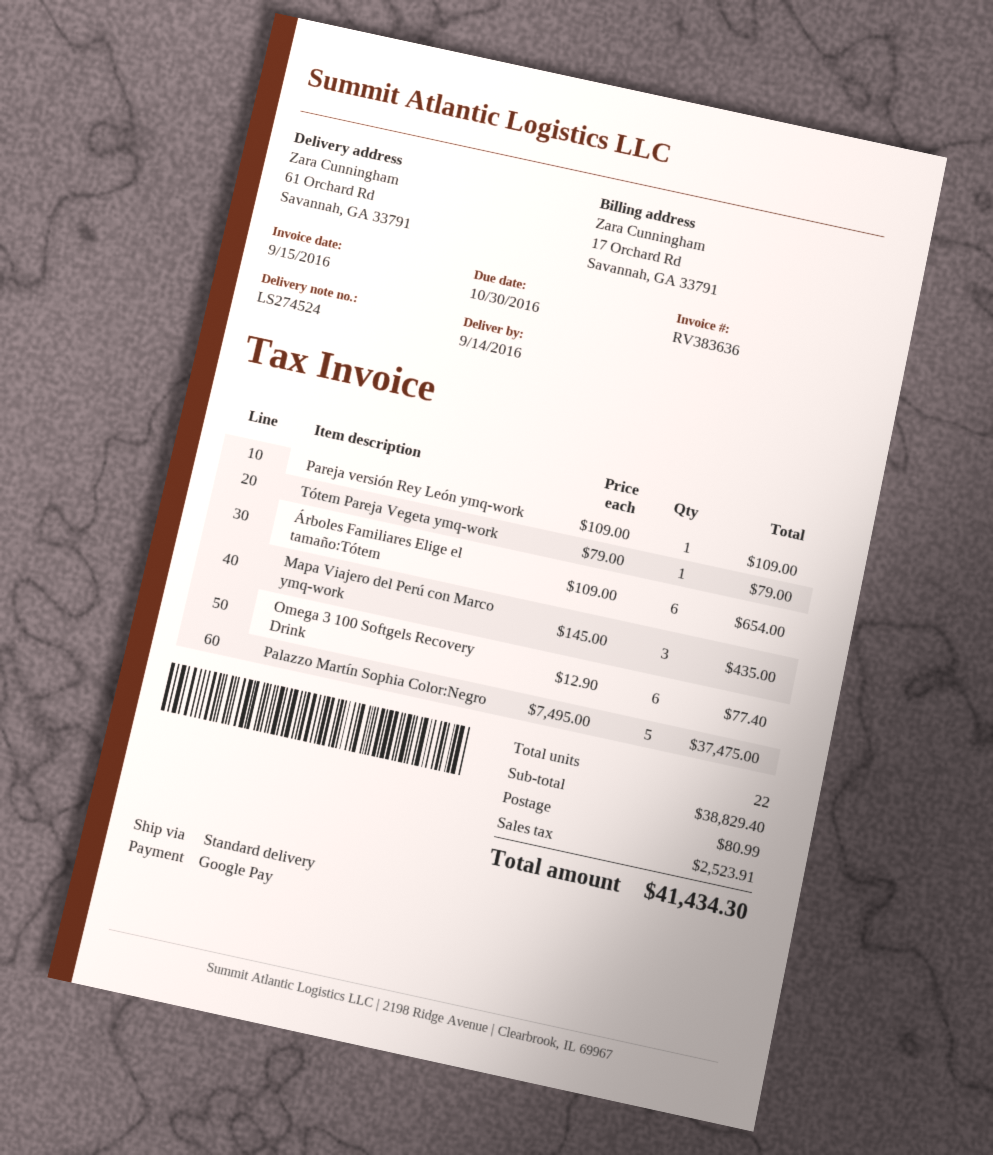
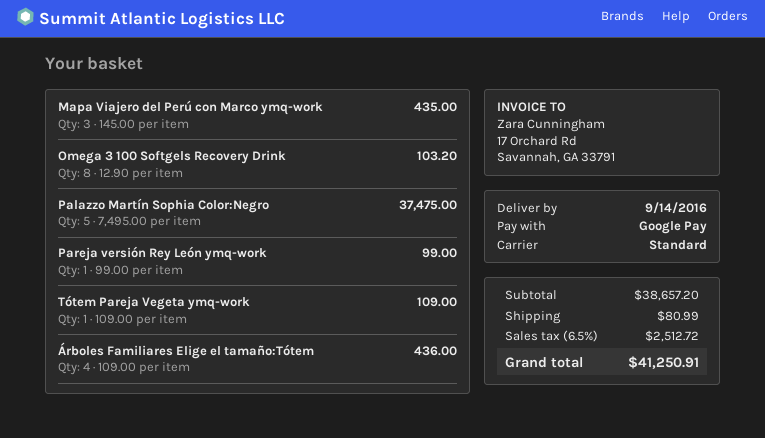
Pareja versión Rey León ymq-work: 1 x 109.00 = 109.00 -> 1 x 99.00 = 99.00
Tótem Pareja Vegeta ymq-work: 1 x 79.00 = 79.00 -> 1 x 109.00 = 109.00
Árboles Familiares Elige el tamaño:Tótem: 6 x 109.00 = 654.00 -> 4 x 109.00 = 436.00
Omega 3 100 Softgels Recovery Drink: 6 x 12.90 = 77.40 -> 8 x 12.90 = 103.20
subtotal: 38829.40 -> 38657.20
tax: 2523.91 -> 2512.72
total: 41434.30 -> 41250.91

